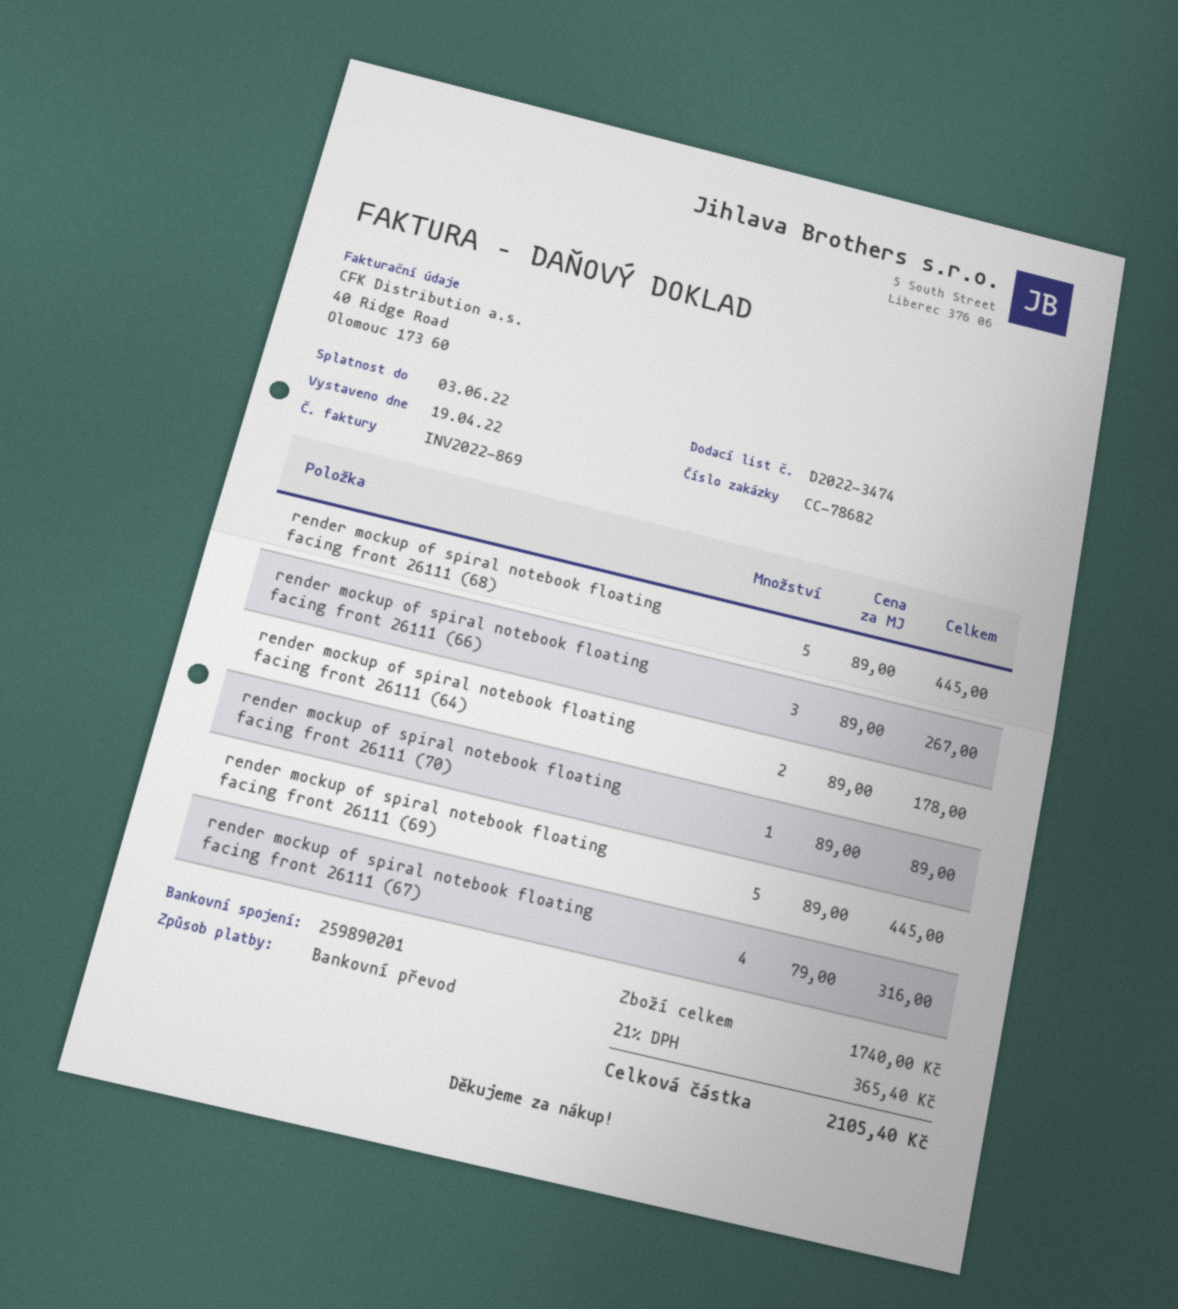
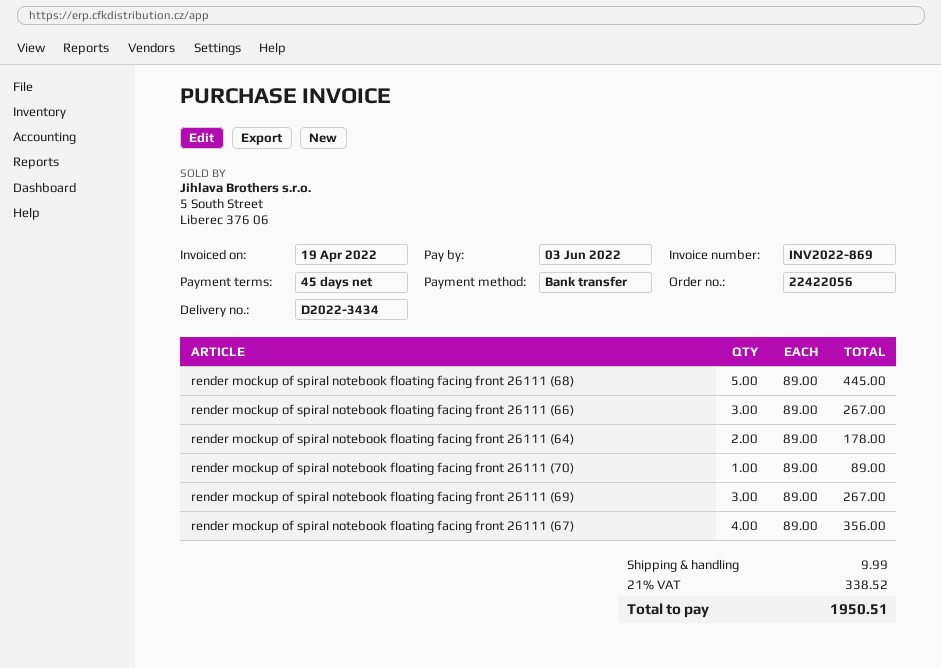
delivery note number: D2022-3474 -> D2022-3434
render mockup of spiral notebook floating facing front 26111 (69): 5 x 89.00 = 445.00 -> 3 x 89.00 = 267.00
render mockup of spiral notebook floating facing front 26111 (67): 4 x 79.00 = 316.00 -> 4 x 89.00 = 356.00
shipping: none -> 9.99
tax: 21% = 365.40 -> 21% = 338.52
total: 2105.40 -> 1950.51

